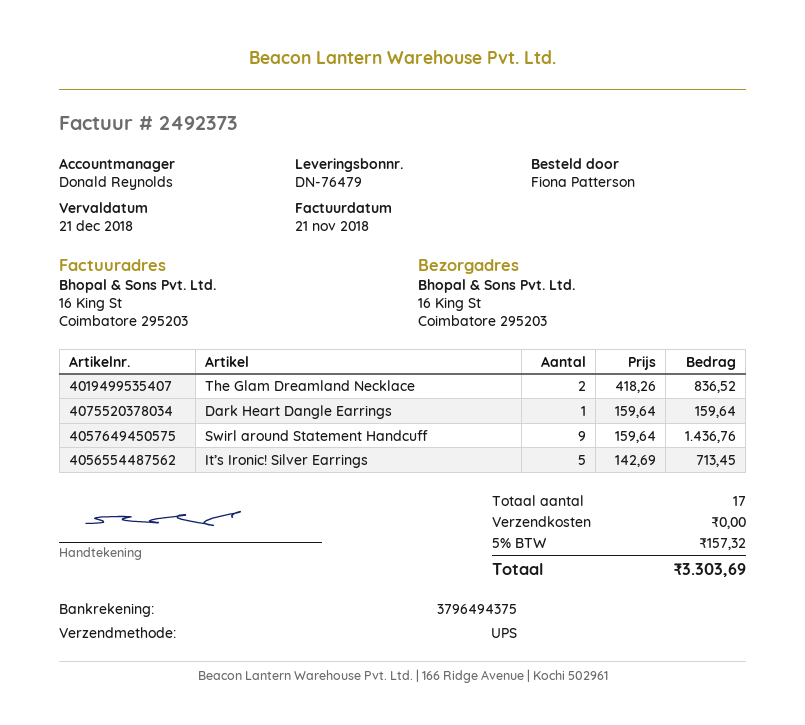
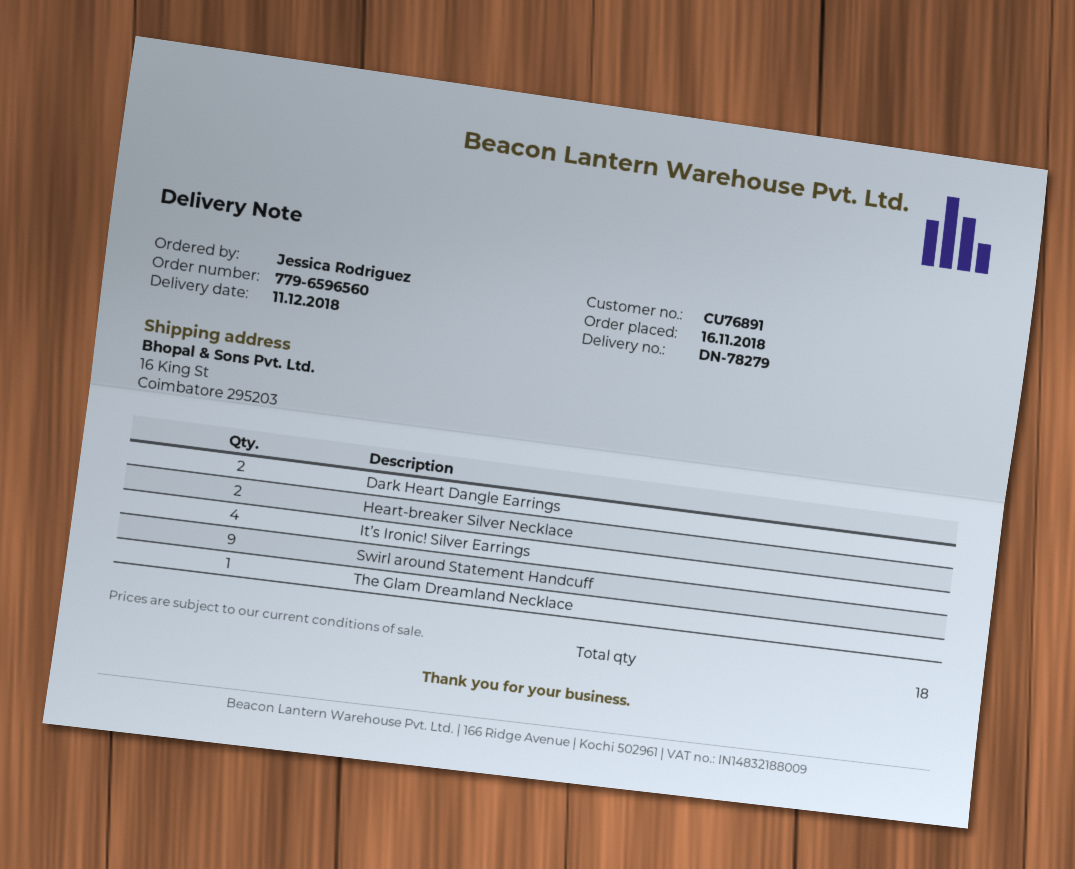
delivery note number: DN-76479 -> DN-78279
ordered by: Fiona Patterson -> Jessica Rodriguez
The Glam Dreamland Necklace: 2 -> 1
Dark Heart Dangle Earrings: 1 -> 2
It’s Ironic! Silver Earrings: 5 -> 4
Heart-breaker Silver Necklace: none -> 2
total quantity: 17 -> 18

